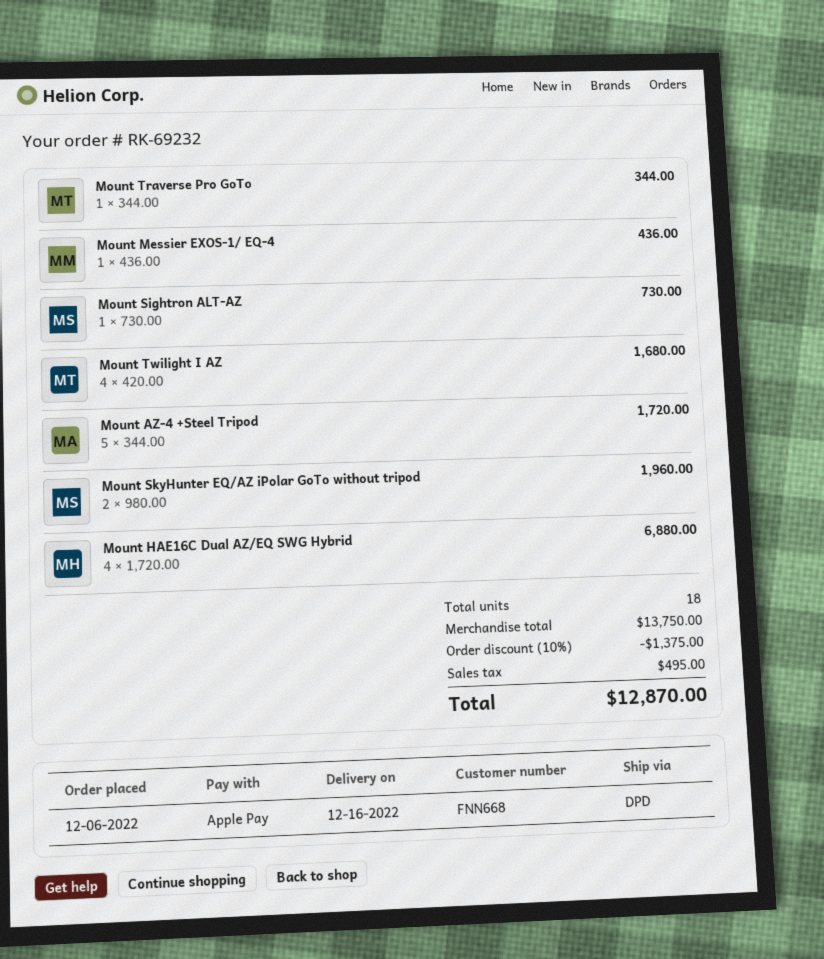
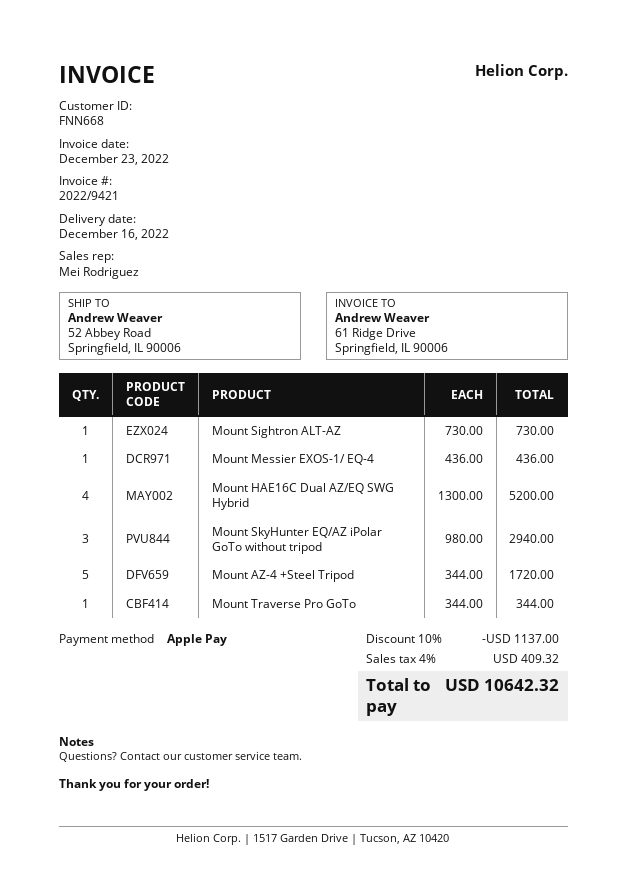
Mount Twilight I AZ: 4 x 420.00 = 1680.00 -> none
Mount SkyHunter EQ/AZ iPolar GoTo without tripod: 2 x 980.00 = 1960.00 -> 3 x 980.00 = 2940.00
Mount HAE16C Dual AZ/EQ SWG Hybrid: 4 x 1720.00 = 6880.00 -> 4 x 1300.00 = 5200.00
discount: 10% = 1375.00 -> 10% = 1137.00
tax: 495.00 -> 409.32
total: 12870.00 -> 10642.32

